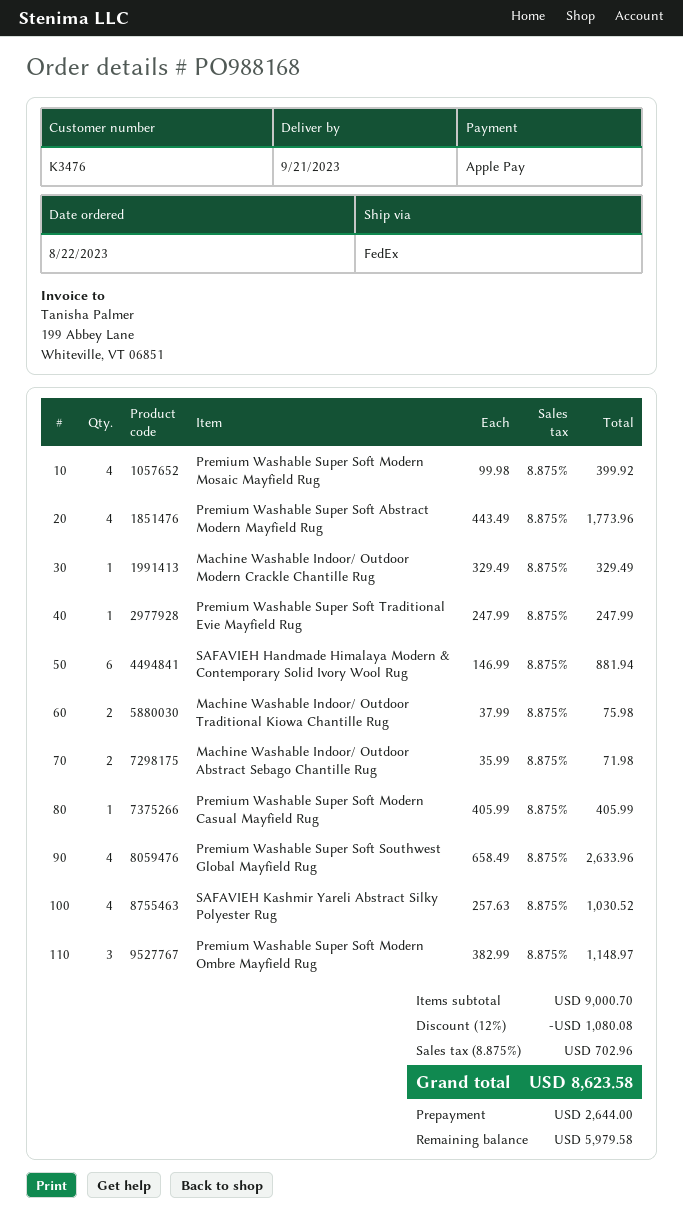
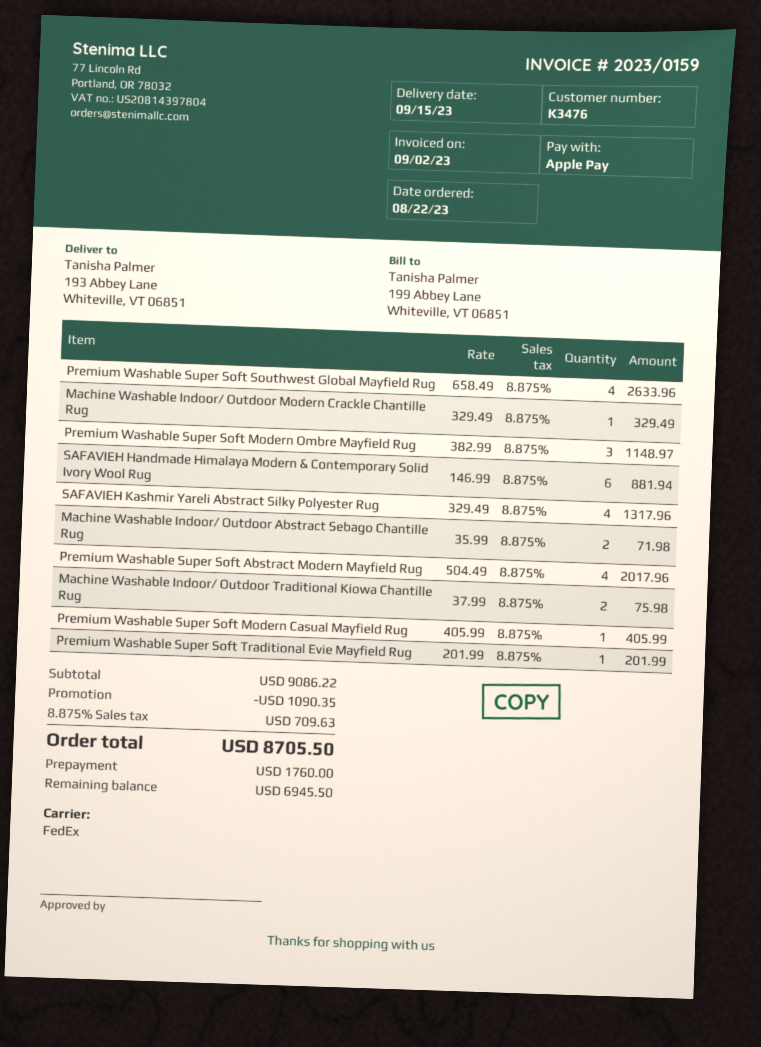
delivery date: 2023-09-21 -> 2023-09-15
Premium Washable Super Soft Modern Mosaic Mayfield Rug: 4 x 99.98 = 399.92 -> none
Premium Washable Super Soft Abstract Modern Mayfield Rug: 4 x 443.49 = 1773.96 -> 4 x 504.49 = 2017.96
Premium Washable Super Soft Traditional Evie Mayfield Rug: 1 x 247.99 = 247.99 -> 1 x 201.99 = 201.99
SAFAVIEH Kashmir Yareli Abstract Silky Polyester Rug: 4 x 257.63 = 1030.52 -> 4 x 329.49 = 1317.96
subtotal: 9000.70 -> 9086.22
discount: 1080.08 -> 1090.35
tax: 8.875% = 702.96 -> 8.875% = 709.63
total: 8623.58 -> 8705.50
deposit: 2644.00 -> 1760.00
balance: 5979.58 -> 6945.50

